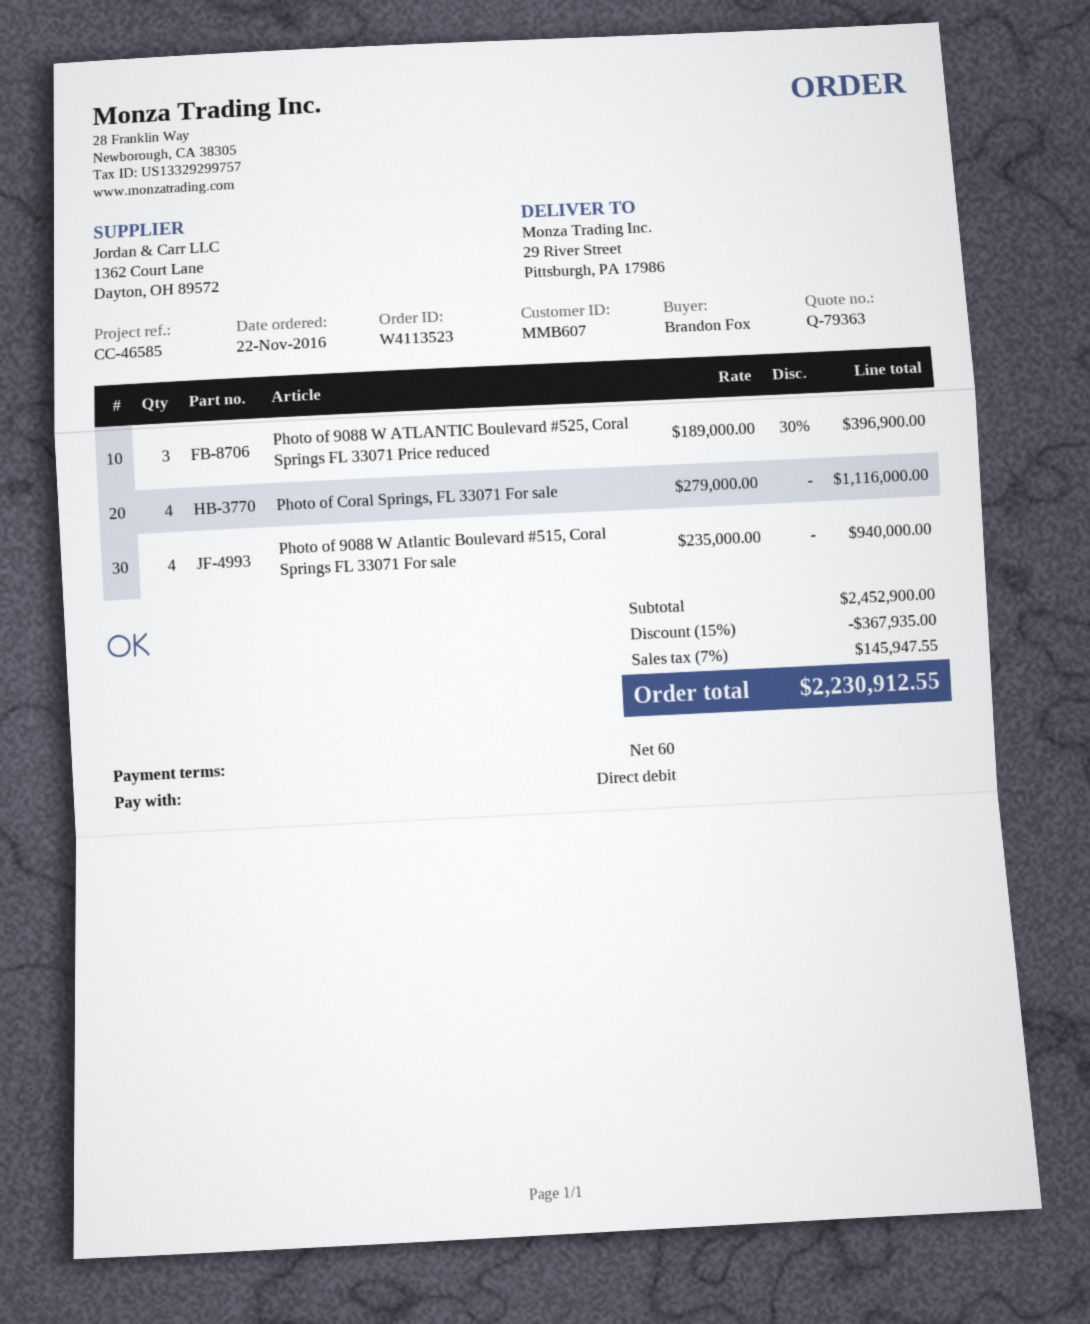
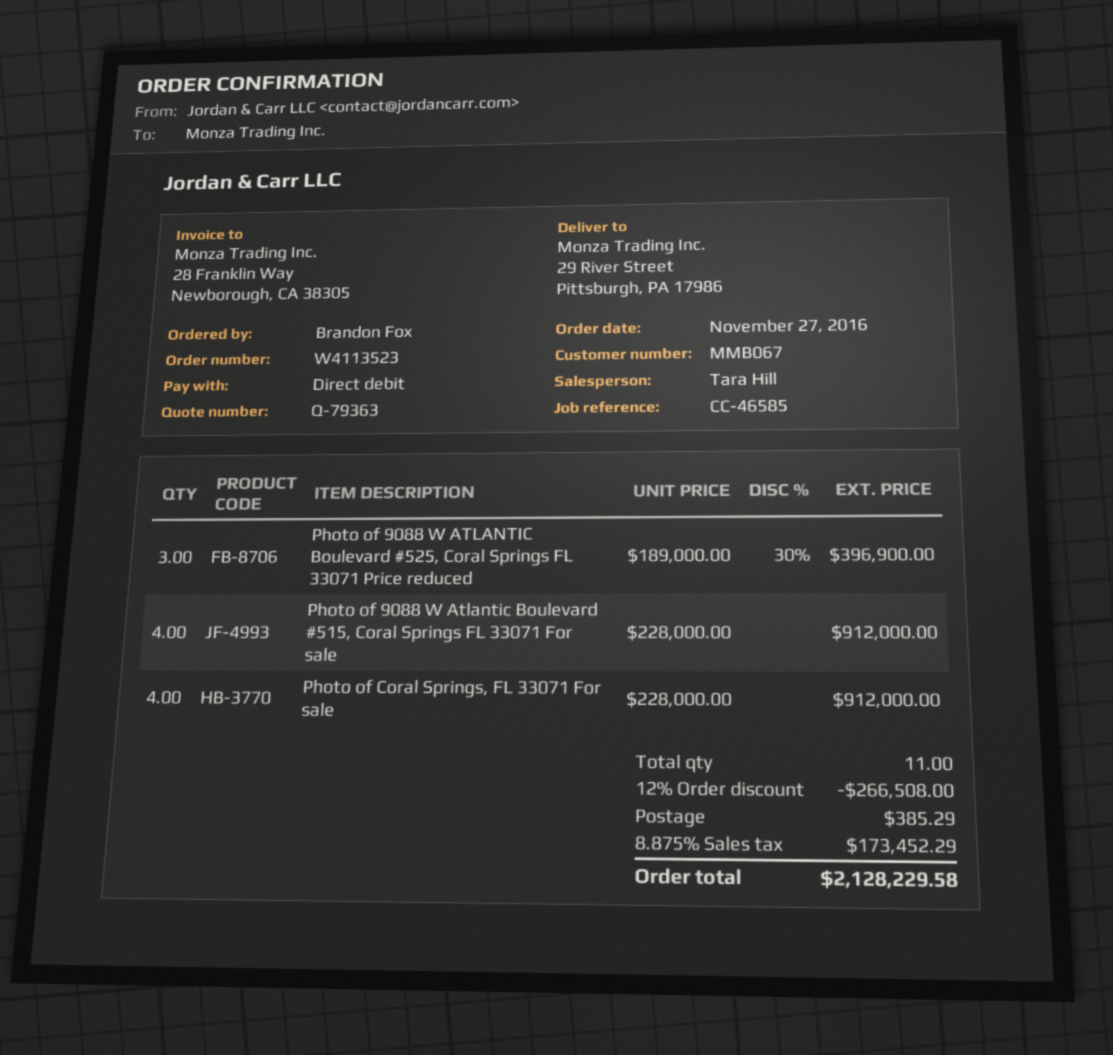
order date: 2016-11-22 -> 2016-11-27
customer number: MMB607 -> MMB067
Photo of Coral Springs, FL 33071 For sale: 4 x 279000.00 = 1116000.00 -> 4 x 228000.00 = 912000.00
Photo of 9088 W Atlantic Boulevard #515, Coral Springs FL 33071 For sale: 4 x 235000.00 = 940000.00 -> 4 x 228000.00 = 912000.00
discount: 15% = 367935.00 -> 12% = 266508.00
shipping: none -> 385.29
tax: 7% = 145947.55 -> 8.875% = 173452.29
total: 2230912.55 -> 2128229.58

